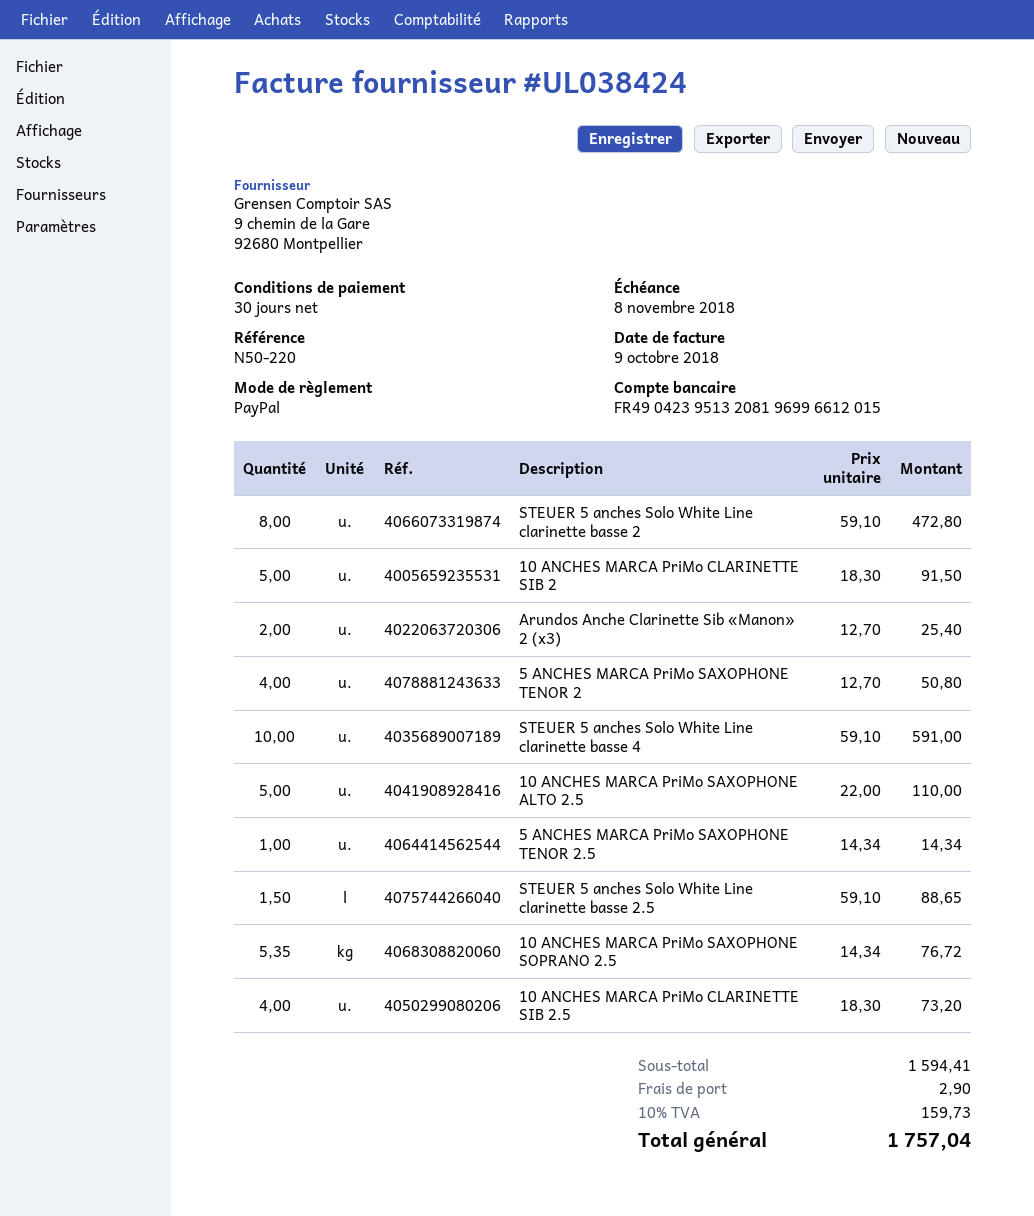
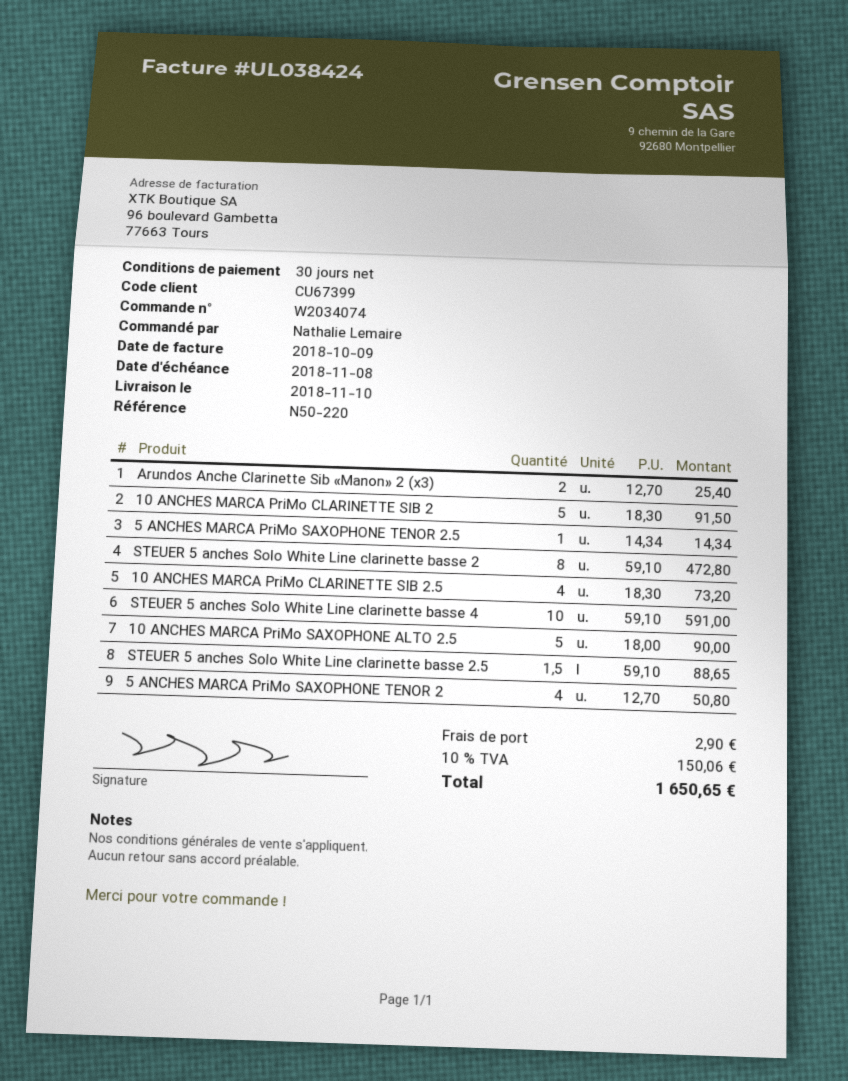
10 ANCHES MARCA PriMo SAXOPHONE ALTO 2.5: 5 x 22.00 = 110.00 -> 5 x 18.00 = 90.00
10 ANCHES MARCA PriMo SAXOPHONE SOPRANO 2.5: 5.35 x 14.34 = 76.72 -> none
tax: 10% = 159.73 -> 10% = 150.06
total: 1757.04 -> 1650.65

